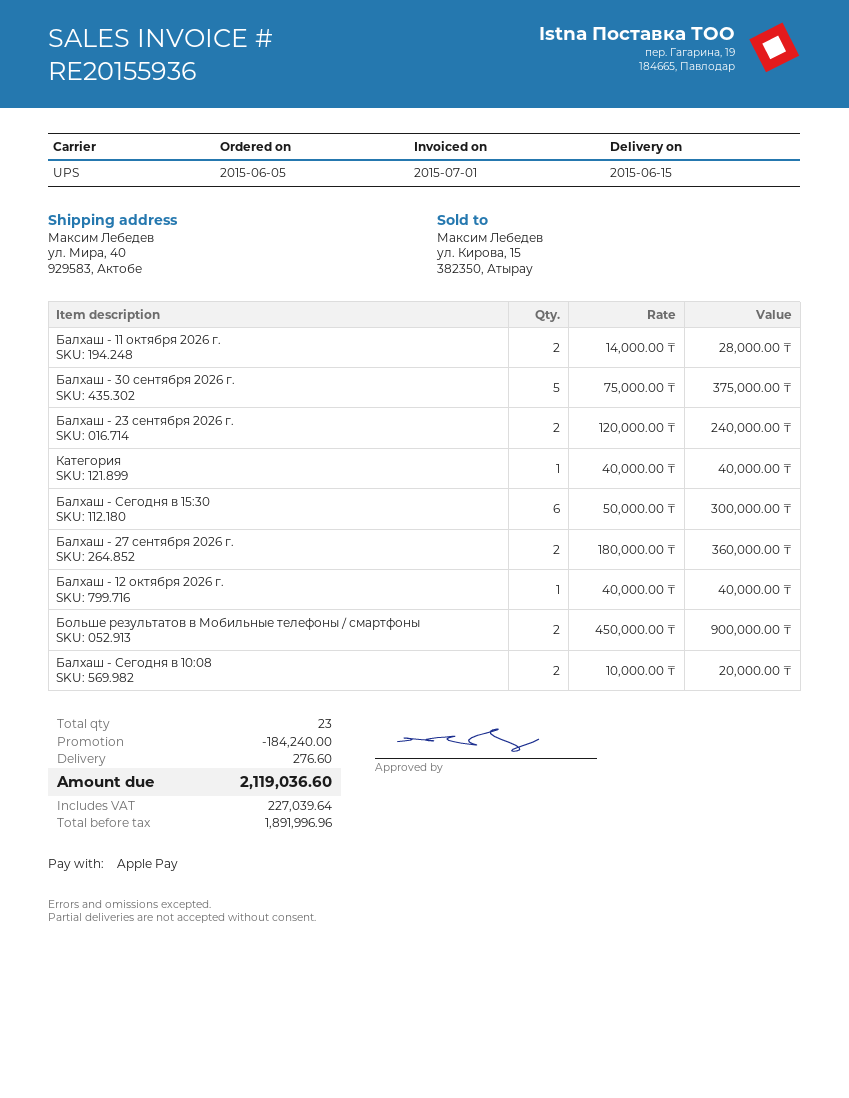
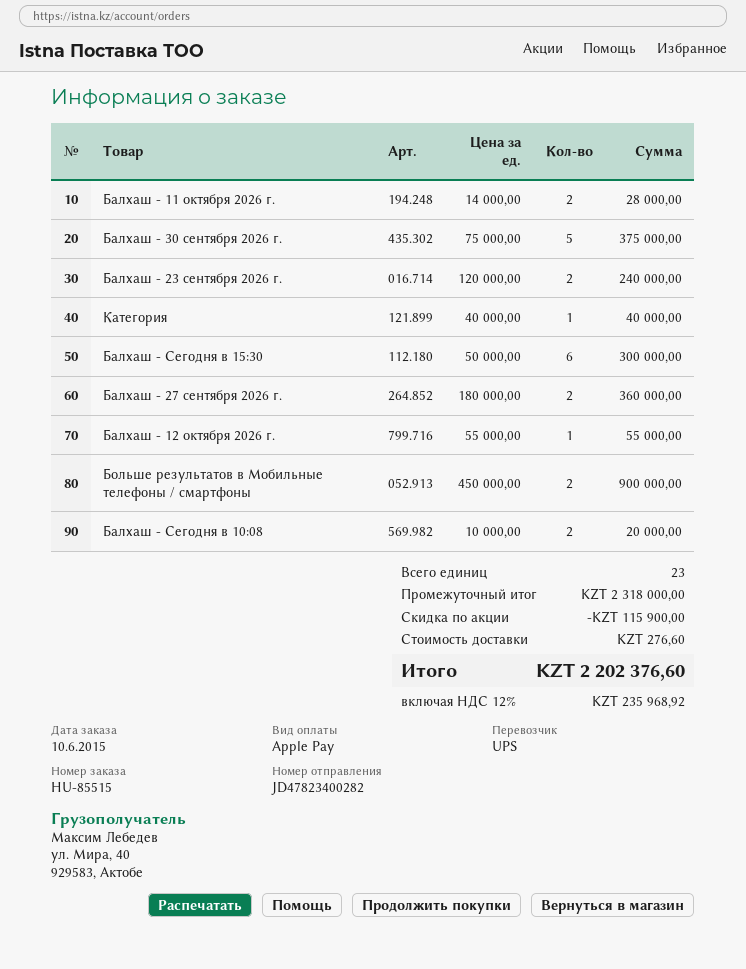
order date: 2015-06-05 -> 2015-06-10
Балхаш - 12 октября 2026 г.: 1 x 40000.00 = 40000.00 -> 1 x 55000.00 = 55000.00
discount: 184240.00 -> 115900.00
tax: 227039.64 -> 235968.92
total: 2119036.60 -> 2202376.60

